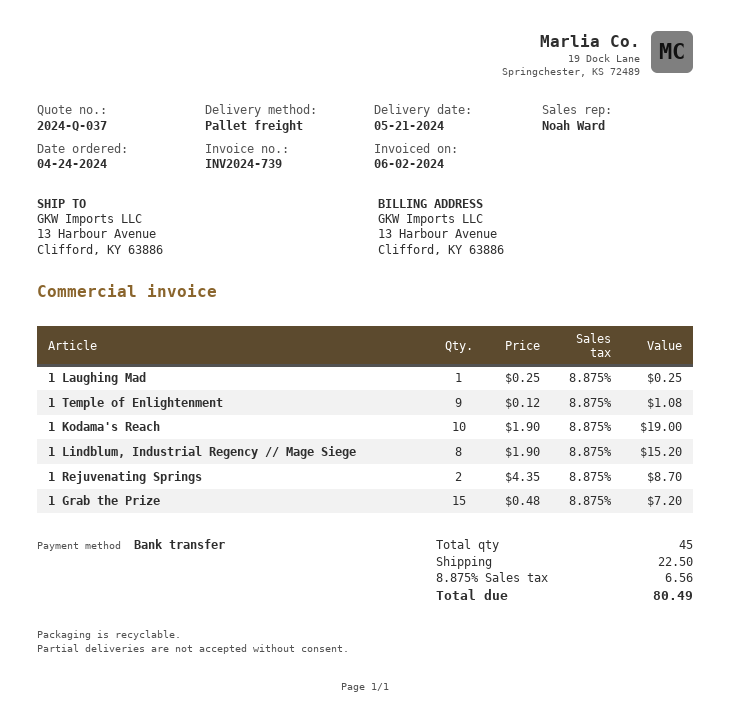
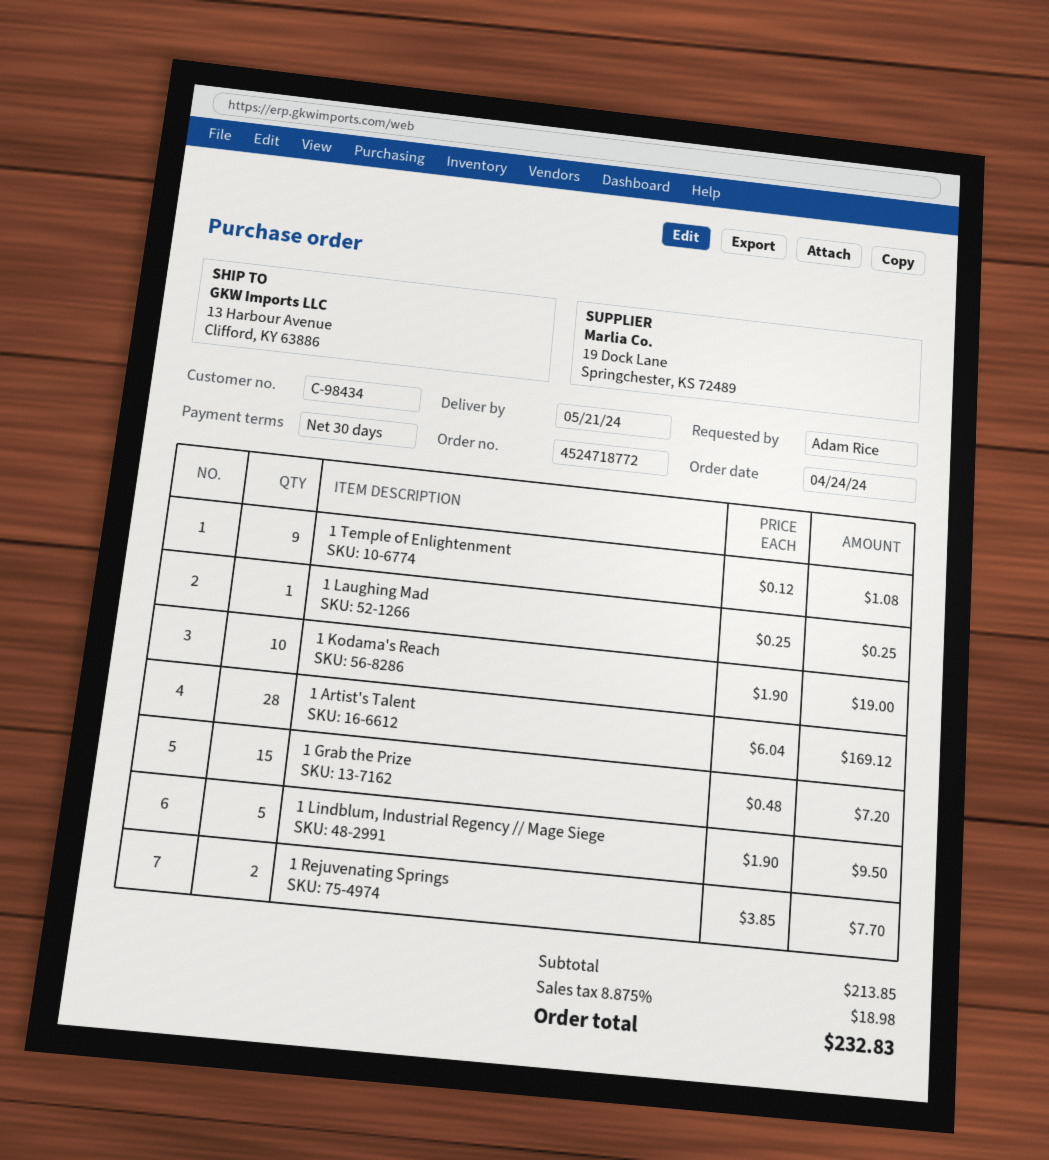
1 Lindblum, Industrial Regency // Mage Siege: 8 x 1.90 = 15.20 -> 5 x 1.90 = 9.50
1 Rejuvenating Springs: 2 x 4.35 = 8.70 -> 2 x 3.85 = 7.70
1 Artist's Talent: none -> 28 x 6.04 = 169.12
shipping: 22.50 -> none
tax: 8.875% = 6.56 -> 8.875% = 18.98
total: 80.49 -> 232.83

